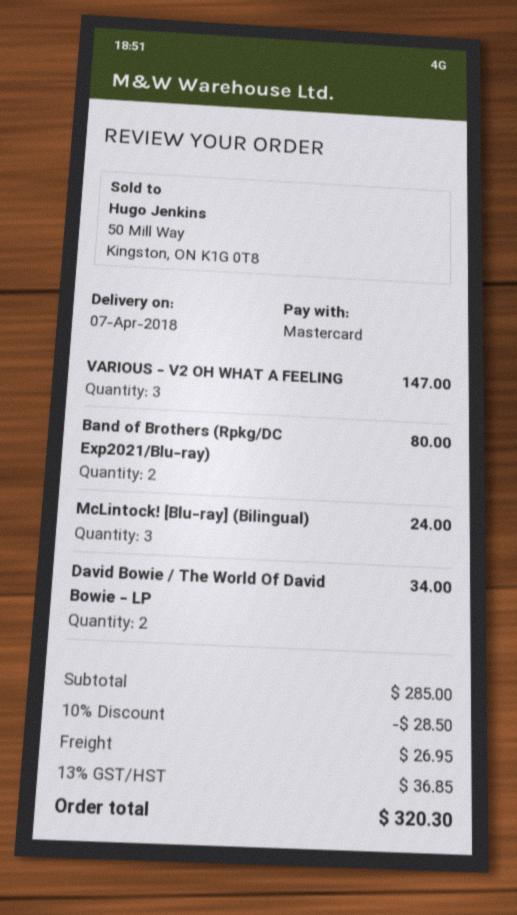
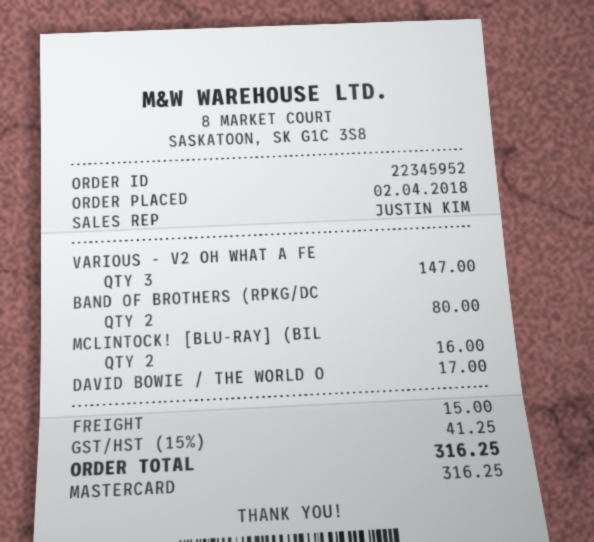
McLintock! [Blu-ray] (Bilingual): 3 for 24.00 -> 2 for 16.00
David Bowie / The World Of David Bowie - LP: 2 for 34.00 -> 1 for 17.00
discount: 10% = 28.50 -> none
shipping: 26.95 -> 15.00
tax: 13% = 36.85 -> 15% = 41.25
total: 320.30 -> 316.25

